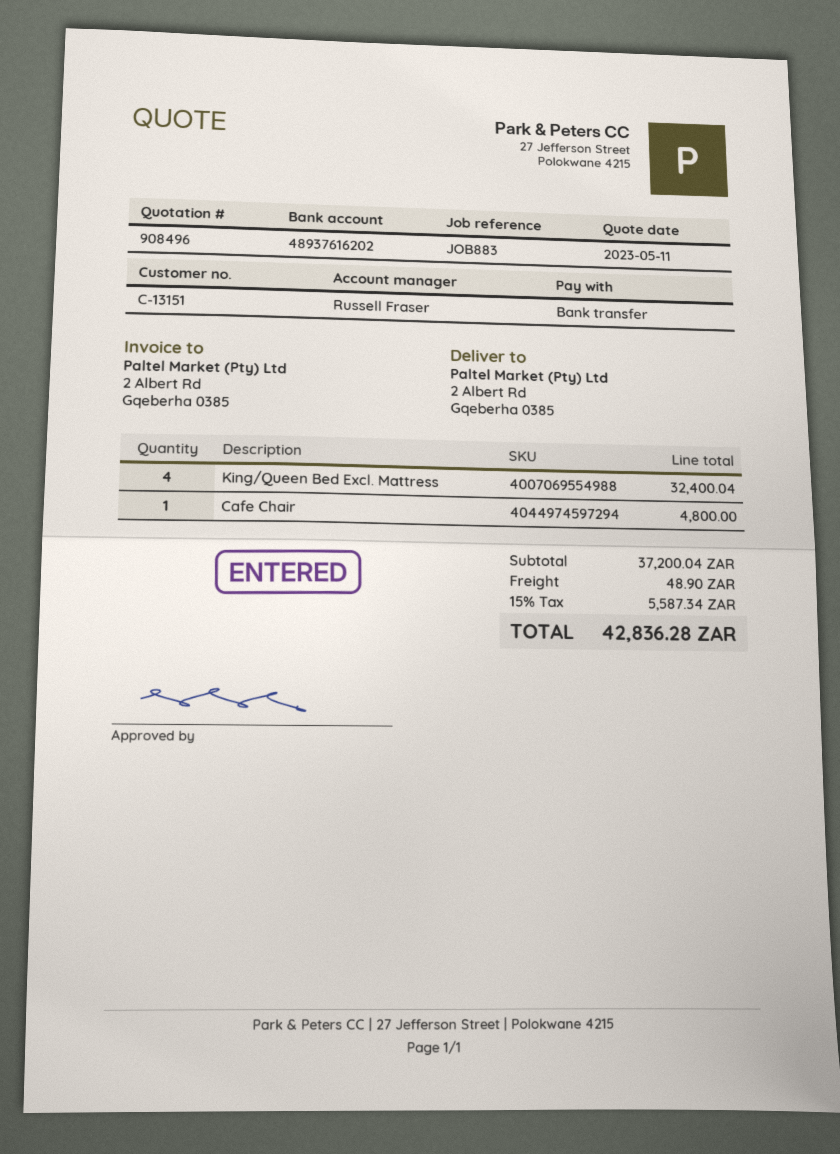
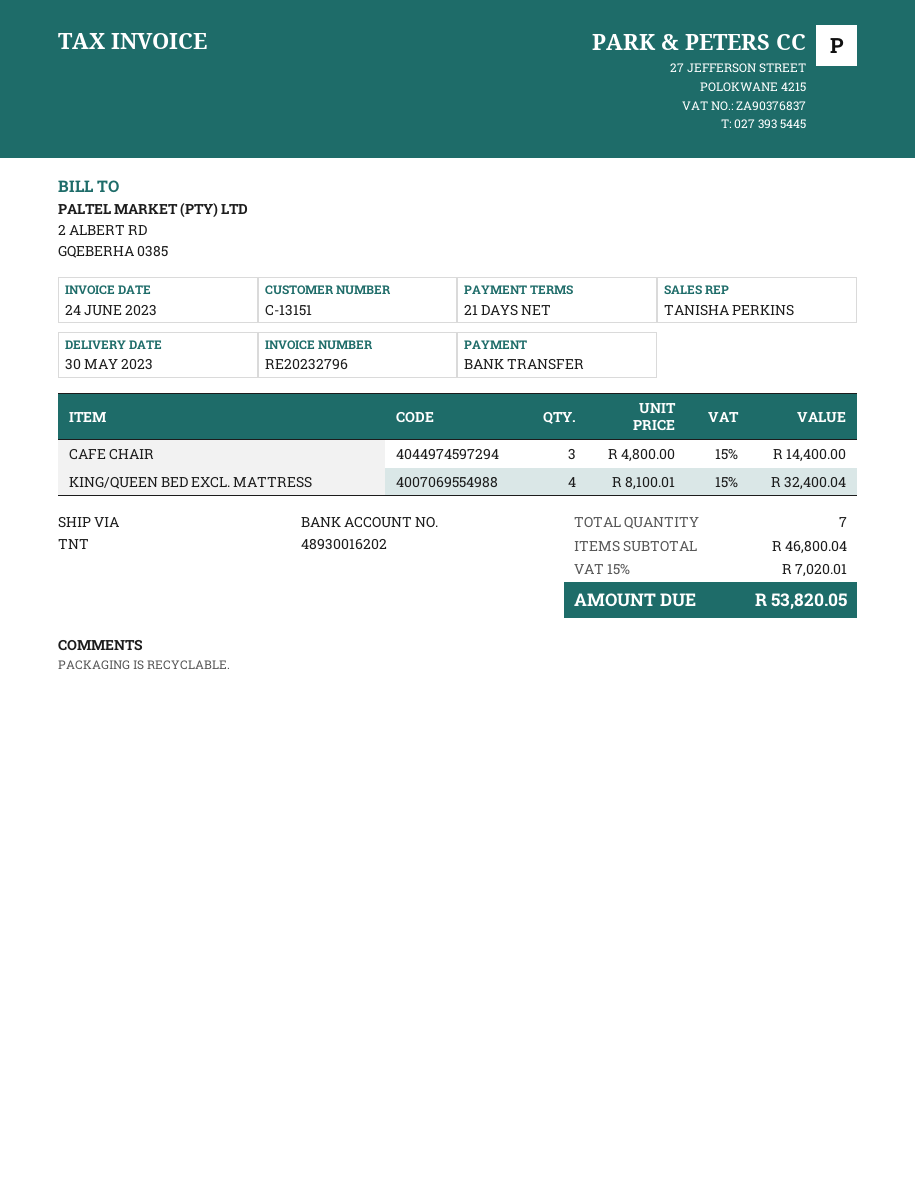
sales rep: Russell Fraser -> TANISHA PERKINS
bank account: 48937616202 -> 48930016202
Cafe Chair: 1 for 4800.00 -> 3 for 14400.00
subtotal: 37200.04 -> 46800.04
shipping: 48.90 -> none
tax: 15% = 5587.34 -> 15% = 7020.01
total: 42836.28 -> 53820.05

